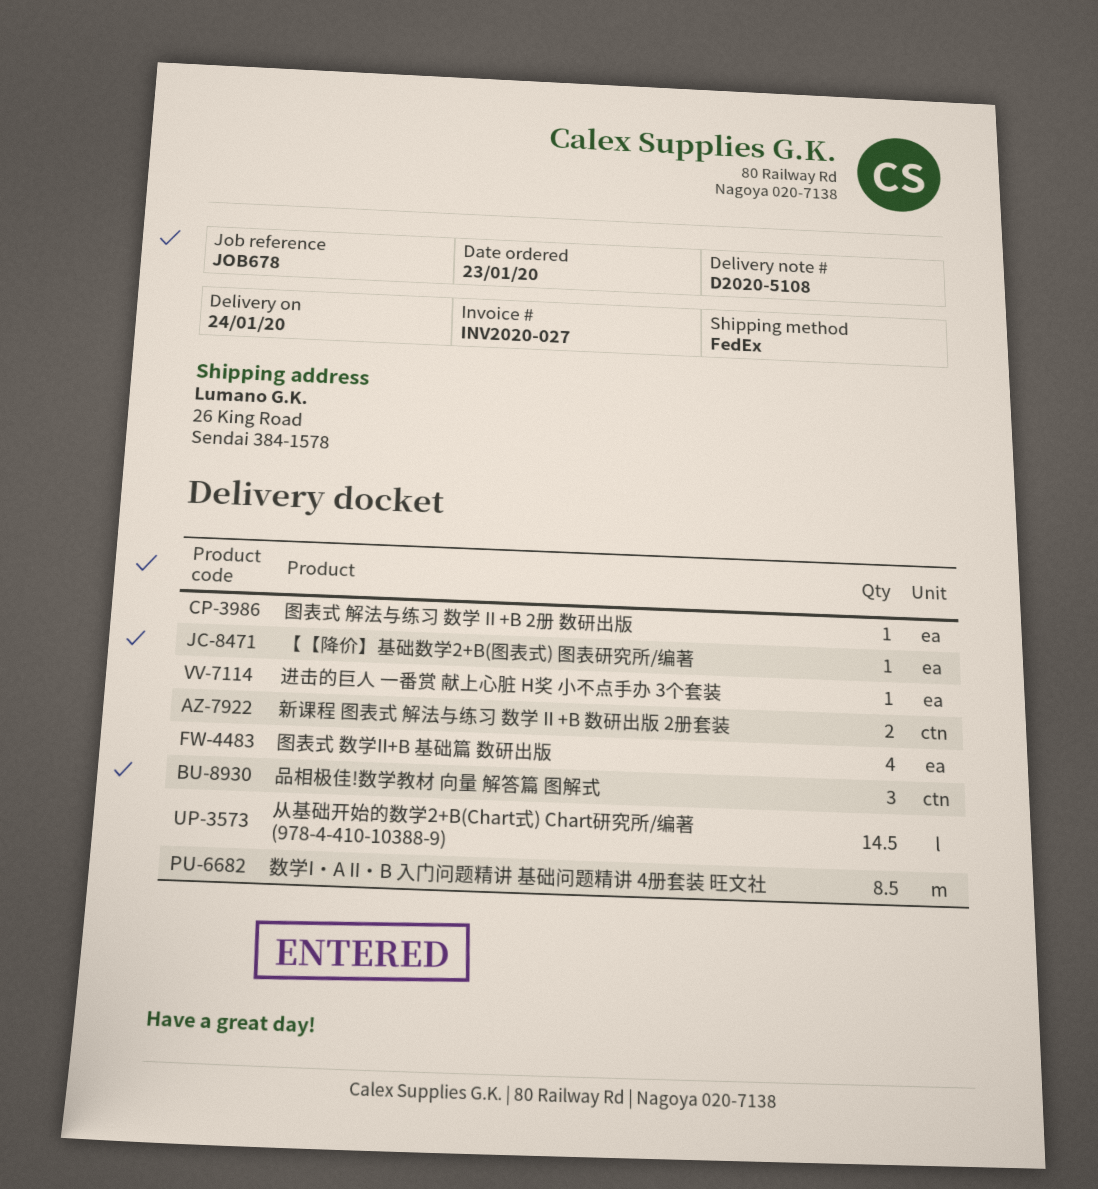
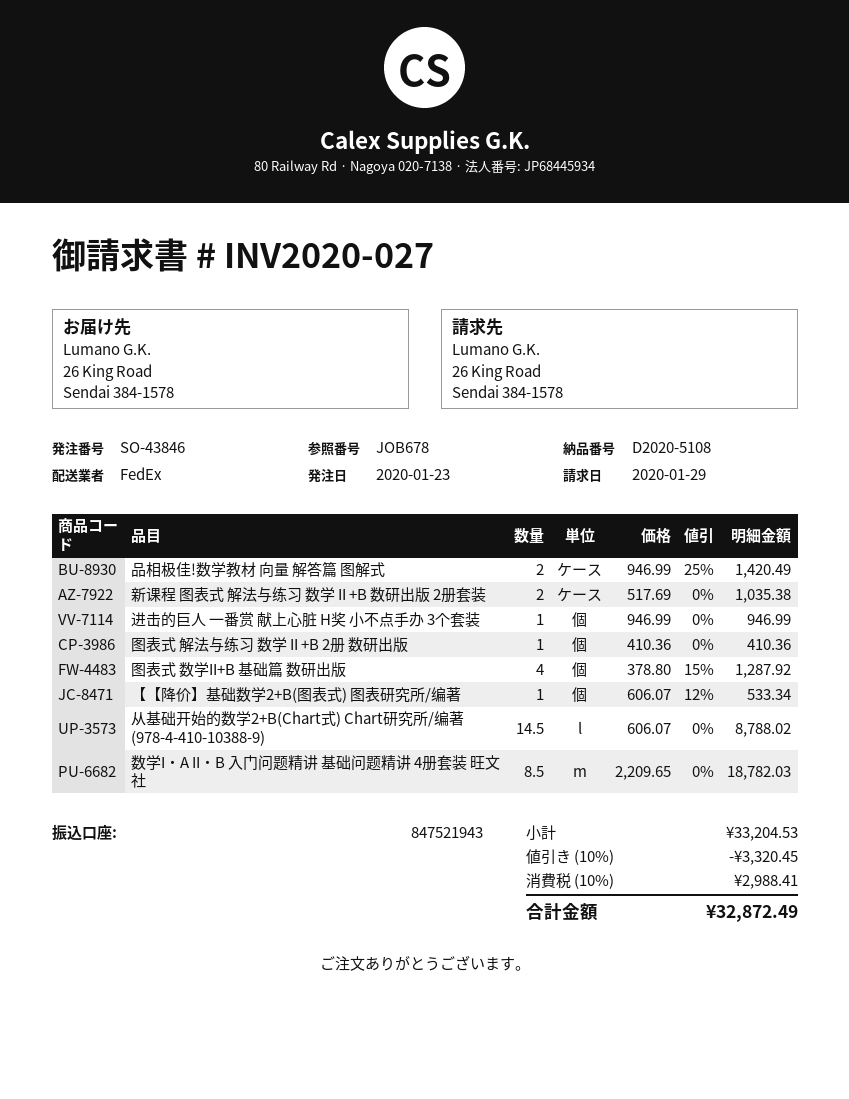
品相极佳!数学教材 向量 解答篇 图解式: 3 -> 2

